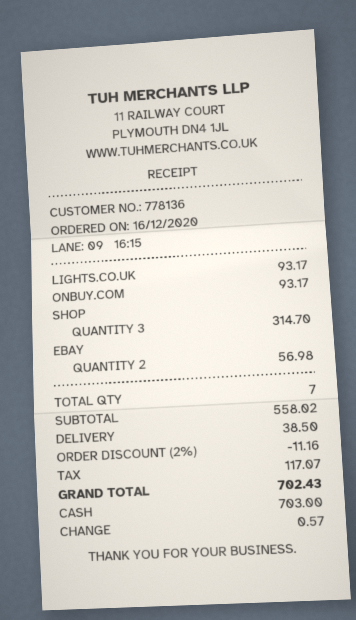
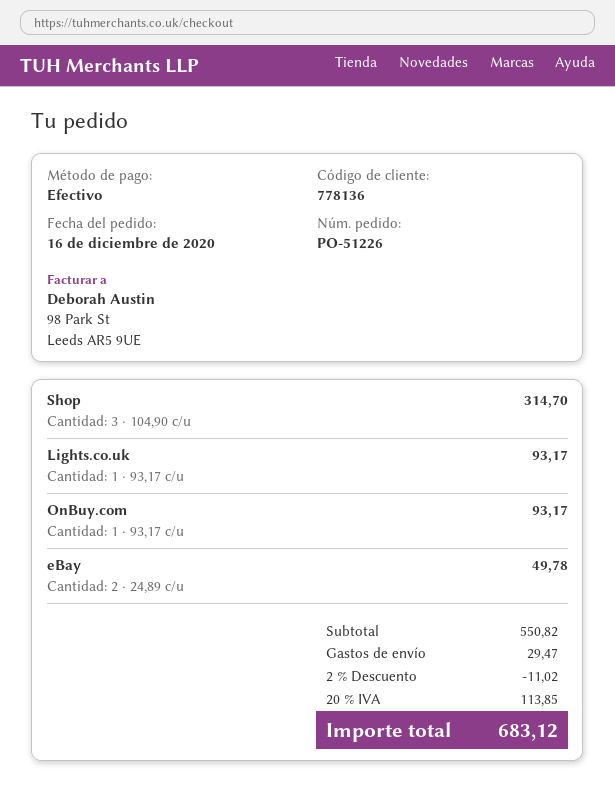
EBAY: 2 for 56.98 -> 2 for 49.78
subtotal: 558.02 -> 550.82
discount: 2% = 11.16 -> 2% = 11.02
shipping: 38.50 -> 29.47
tax: 117.07 -> 113.85
total: 702.43 -> 683.12

